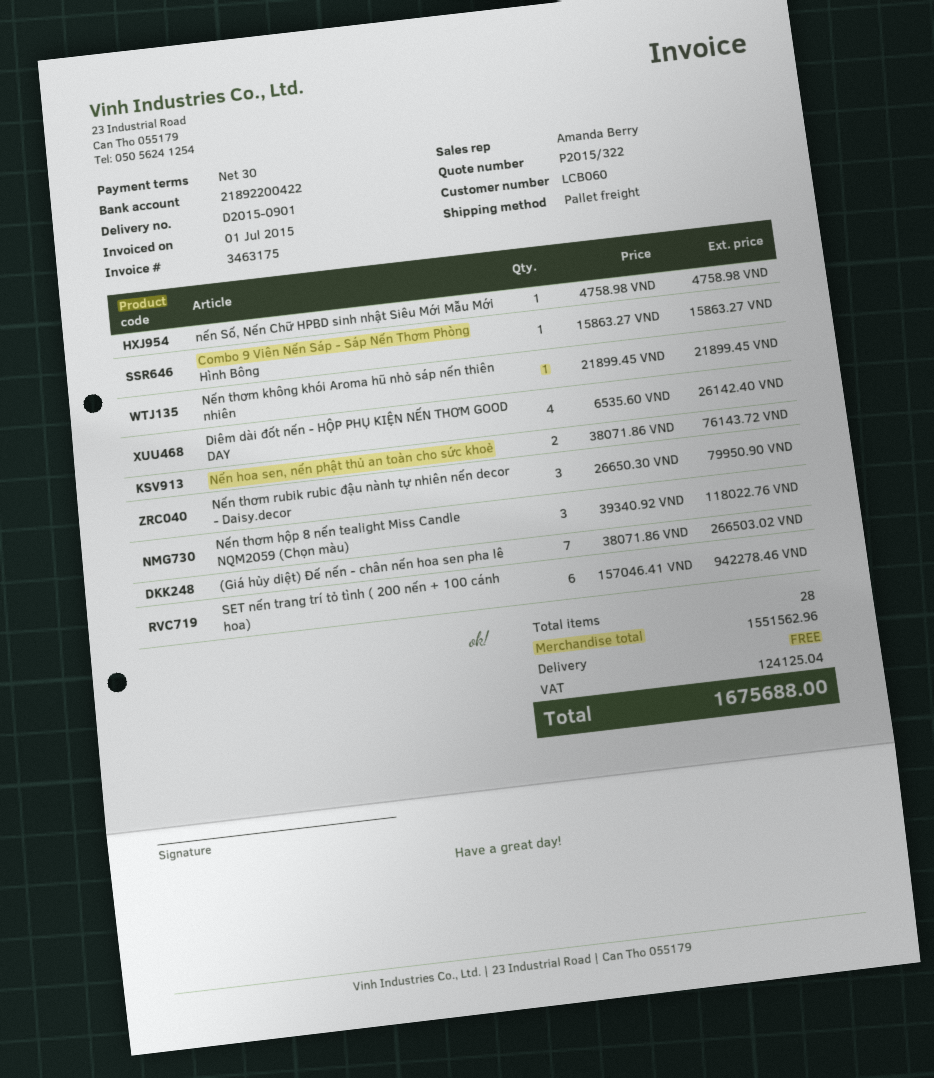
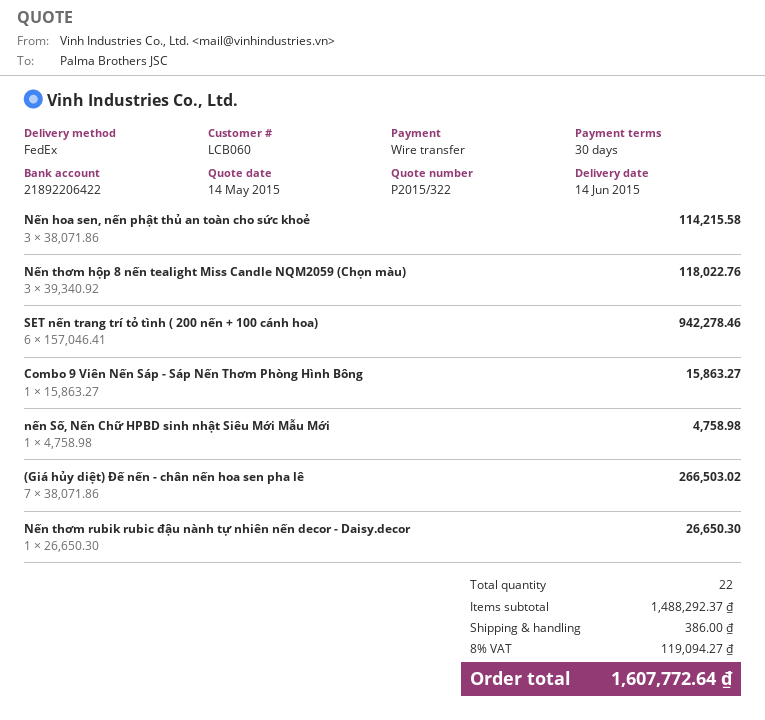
bank account: 21892200422 -> 21892206422
shipping method: pallet freight -> FedEx
Nến thơm không khói Aroma hũ nhỏ sáp nến thiên nhiên: 1 x 21899.45 = 21899.45 -> none
Diêm dài đốt nến - HỘP PHỤ KIỆN NẾN THƠM GOOD DAY: 4 x 6535.60 = 26142.40 -> none
Nến hoa sen, nến phật thủ an toàn cho sức khoẻ: 2 x 38071.86 = 76143.72 -> 3 x 38071.86 = 114215.58
Nến thơm rubik rubic đậu nành tự nhiên nến decor - Daisy.decor: 3 x 26650.30 = 79950.90 -> 1 x 26650.30 = 26650.30
total quantity: 28 -> 22
subtotal: 1551562.96 -> 1488292.37
shipping: 0.00 -> 386.00
tax: 124125.04 -> 119094.27
total: 1675688.00 -> 1607772.64

